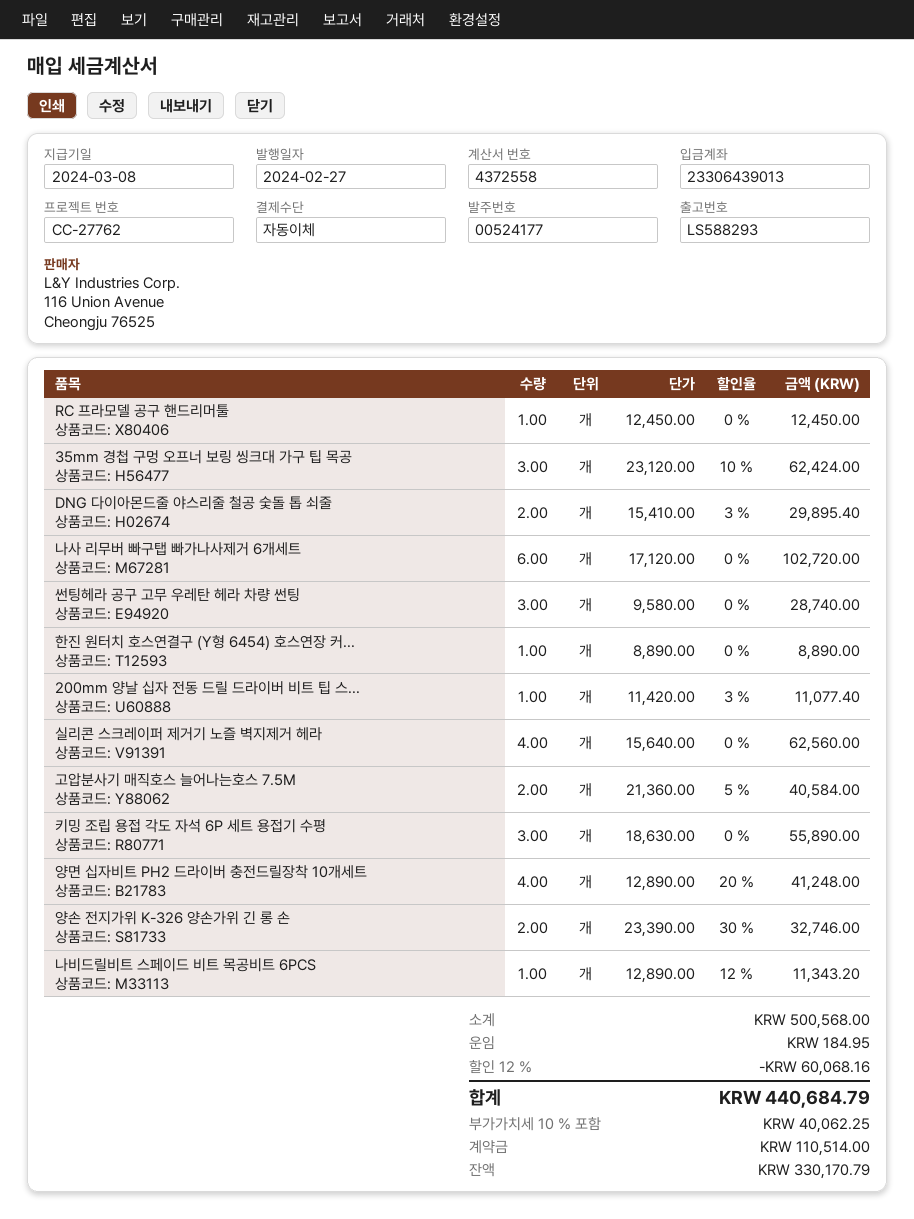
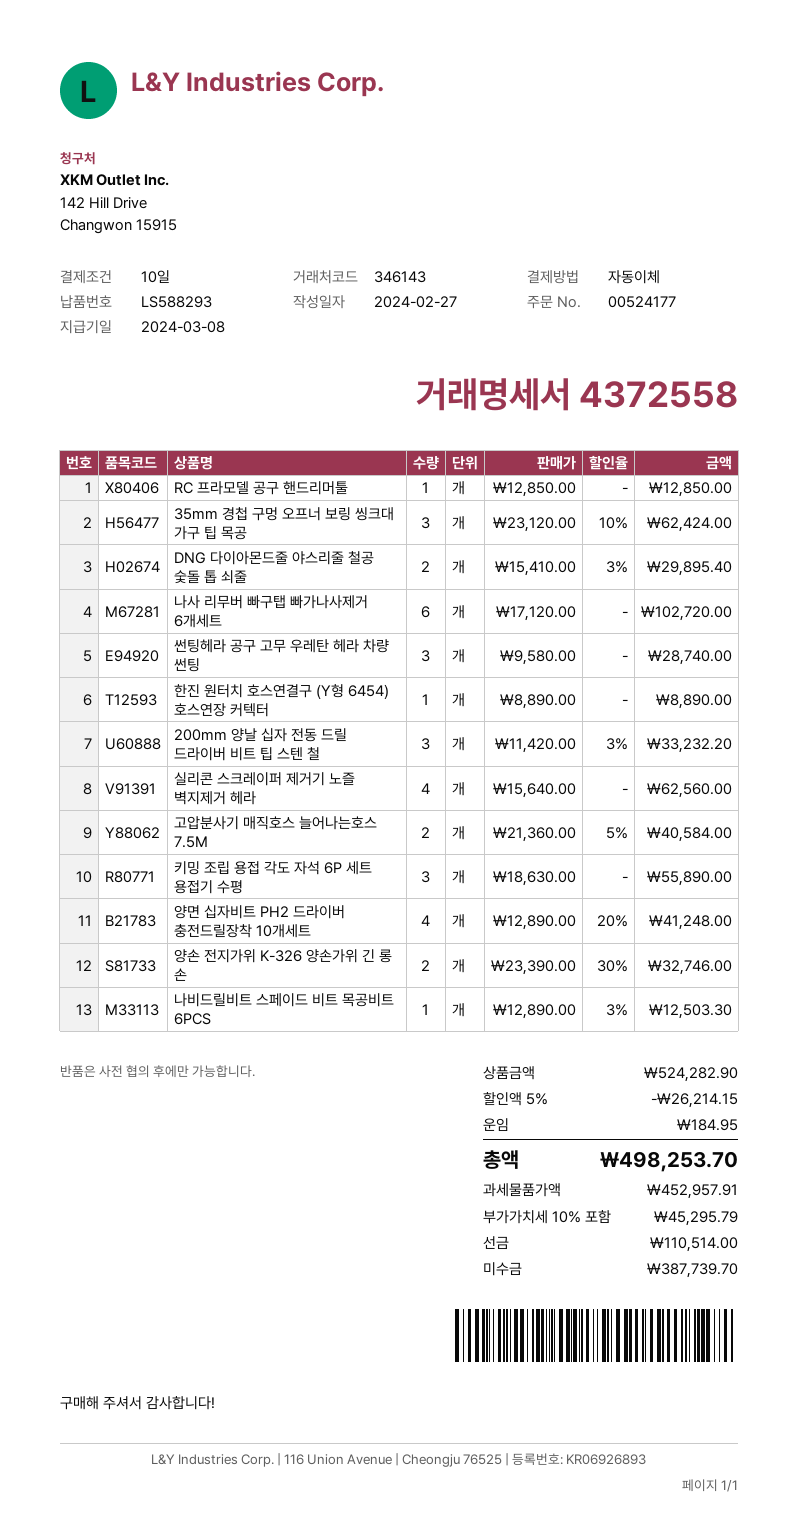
RC 프라모델 공구 핸드리머툴: 1 x 12450.00 = 12450.00 -> 1 x 12850.00 = 12850.00
200mm 양날 십자 전동 드릴 드라이버 비트 팁 스...: 1 x 11420.00 - 3% = 11077.40 -> 3 x 11420.00 - 3% = 33232.20
나비드릴비트 스페이드 비트 목공비트 6PCS: 1 x 12890.00 - 12% = 11343.20 -> 1 x 12890.00 - 3% = 12503.30
subtotal: 500568.00 -> 524282.90
discount: 12% = 60068.16 -> 5% = 26214.15
tax: 10% = 40062.25 -> 10% = 45295.79
total: 440684.79 -> 498253.70
balance: 330170.79 -> 387739.70

